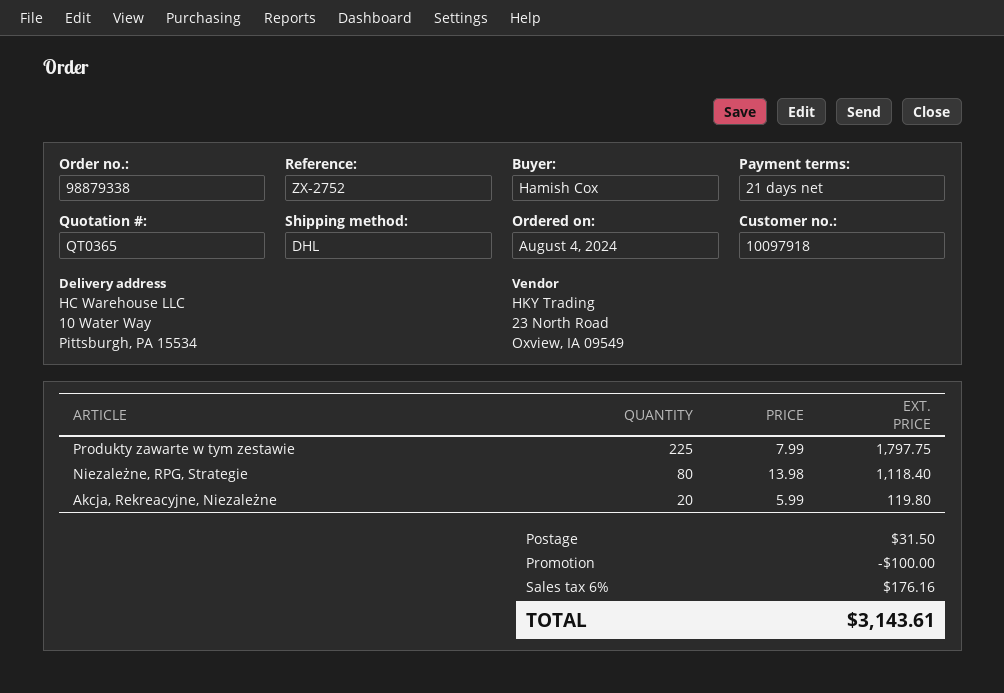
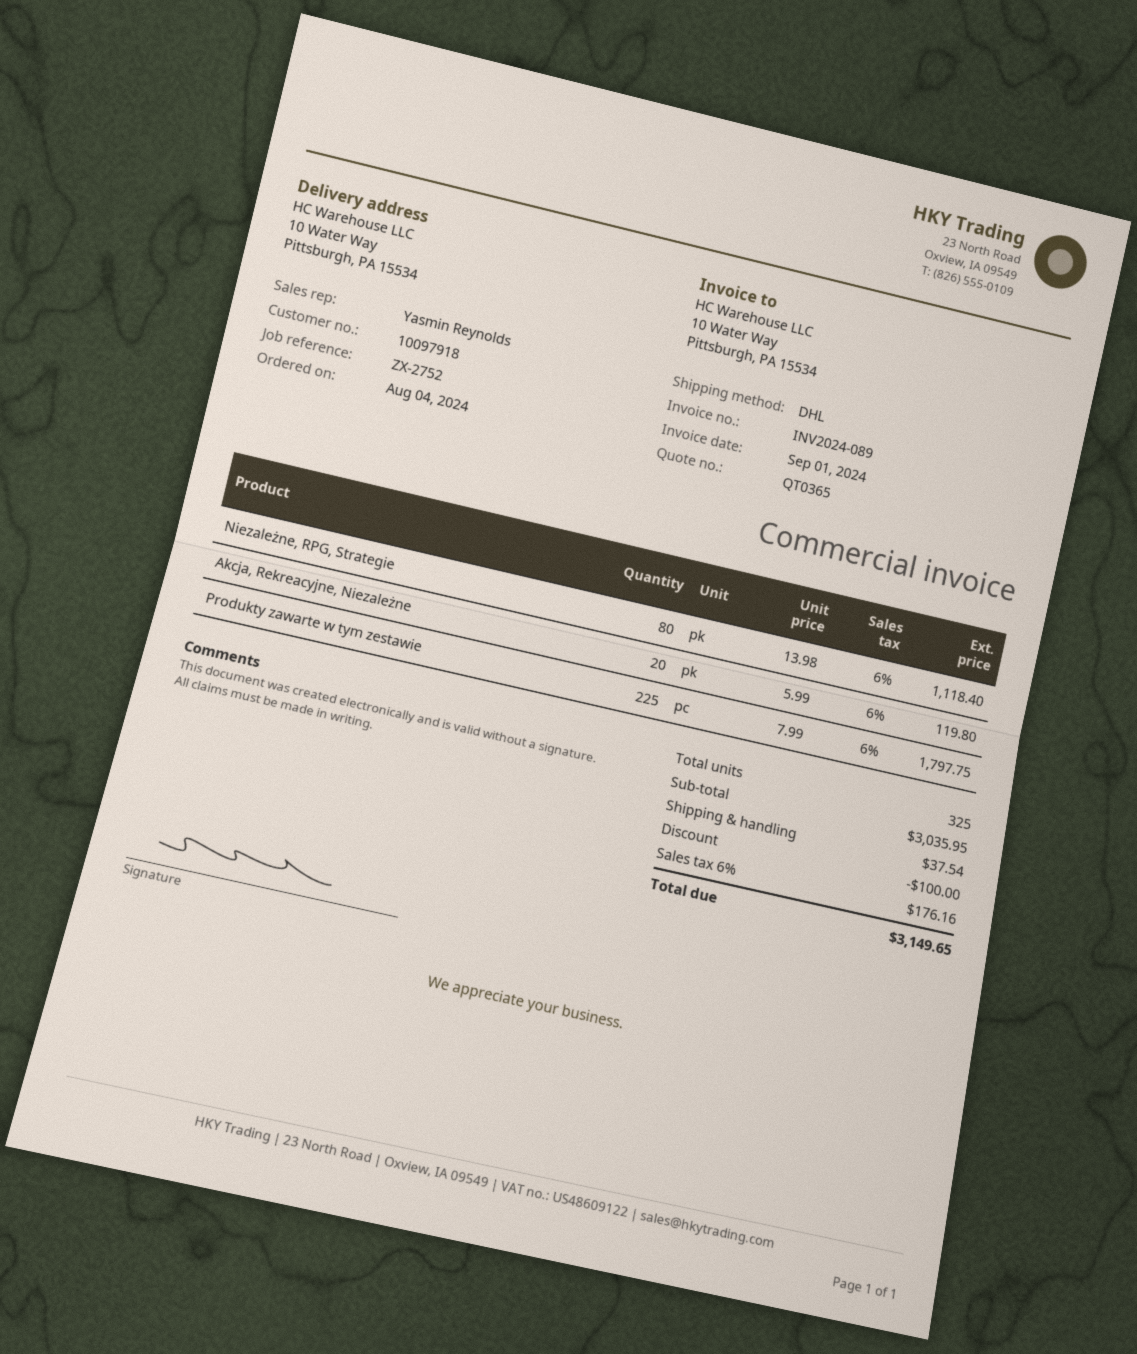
shipping: 31.50 -> 37.54
total: 3143.61 -> 3149.65

